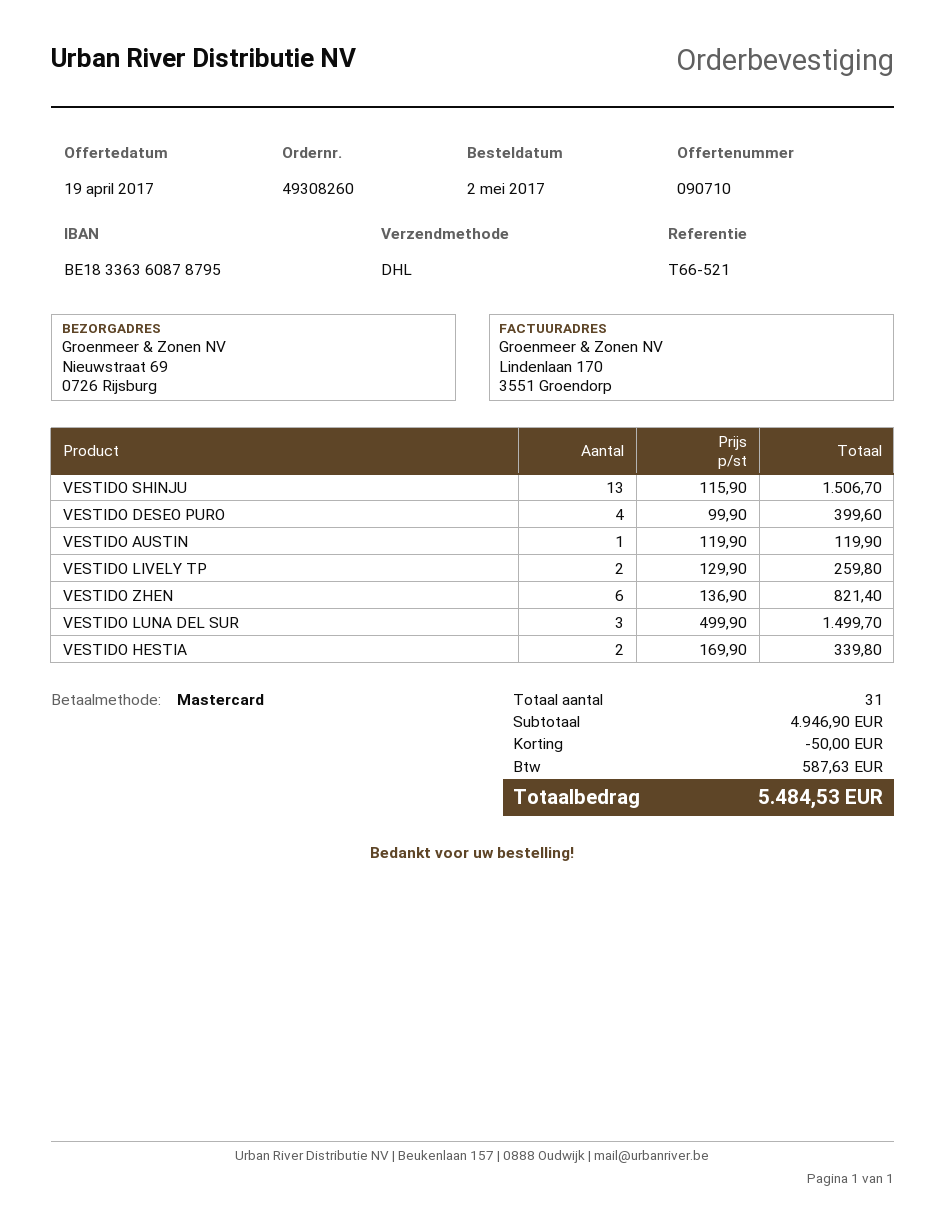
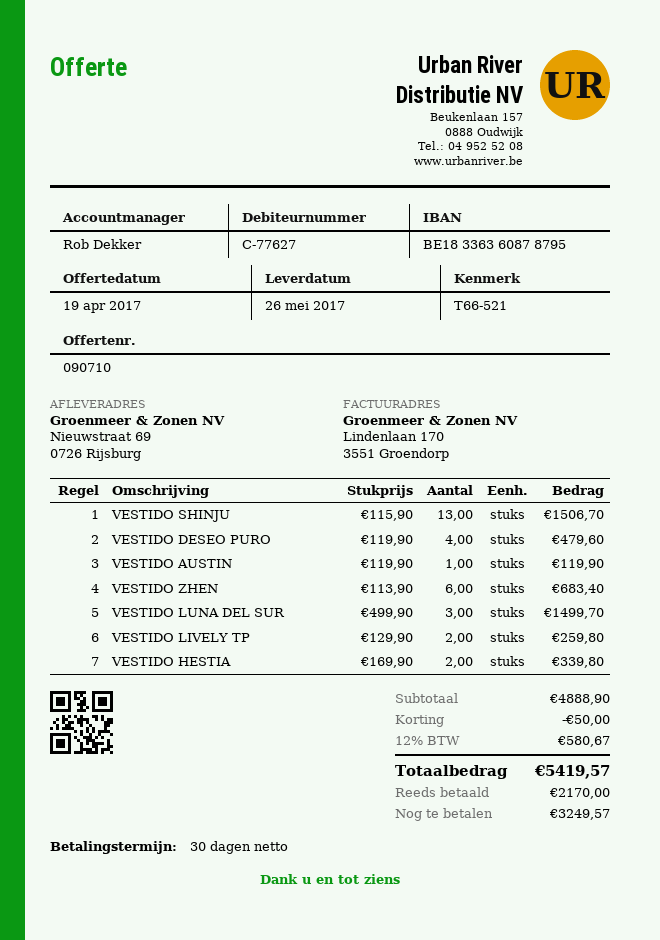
VESTIDO DESEO PURO: 4 x 99.90 = 399.60 -> 4 x 119.90 = 479.60
VESTIDO ZHEN: 6 x 136.90 = 821.40 -> 6 x 113.90 = 683.40
subtotal: 4946.90 -> 4888.90
tax: 587.63 -> 580.67
total: 5484.53 -> 5419.57

